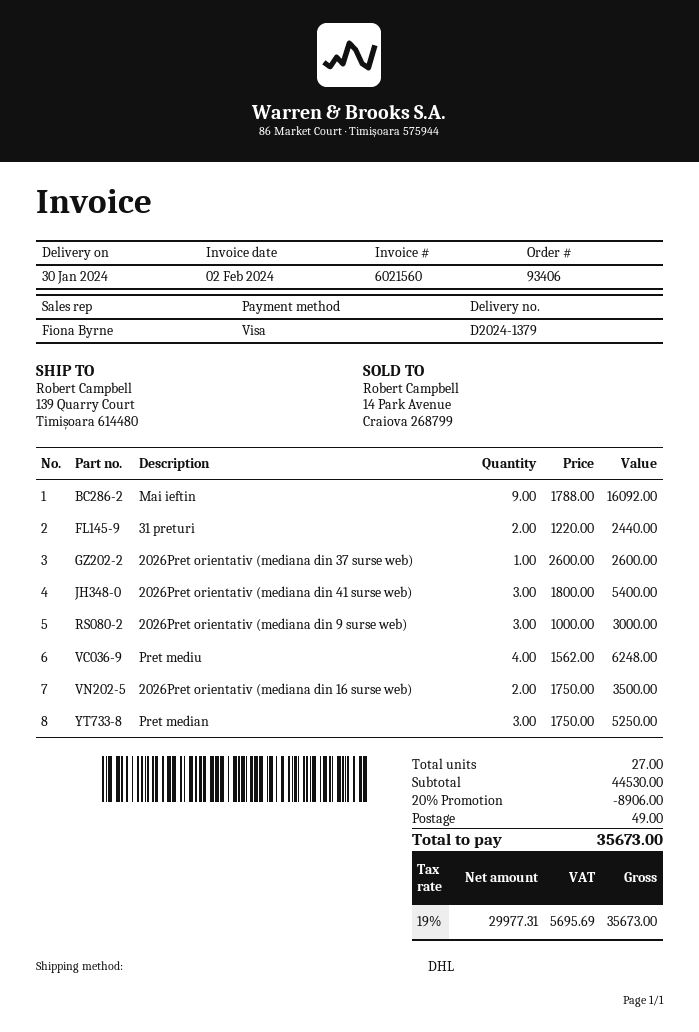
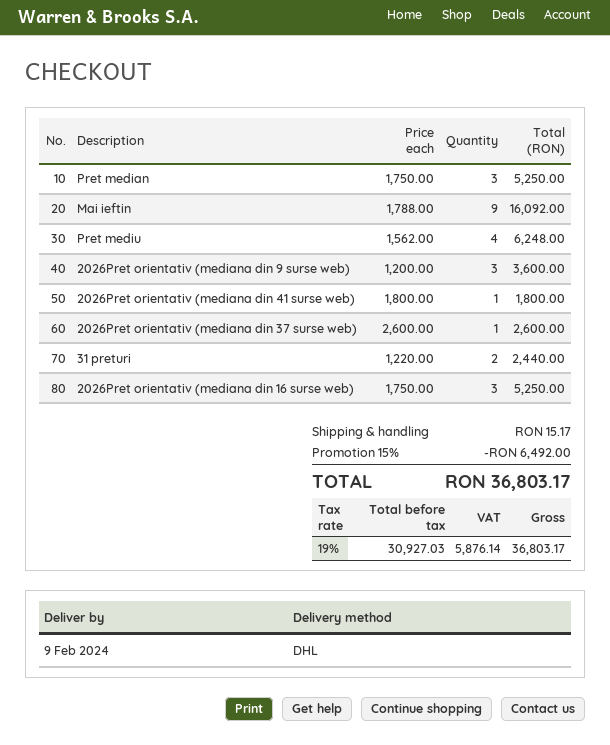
delivery date: 2024-01-30 -> 2024-02-09
2026Pret orientativ (mediana din 41 surse web): 3 x 1800.00 = 5400.00 -> 1 x 1800.00 = 1800.00
2026Pret orientativ (mediana din 9 surse web): 3 x 1000.00 = 3000.00 -> 3 x 1200.00 = 3600.00
2026Pret orientativ (mediana din 16 surse web): 2 x 1750.00 = 3500.00 -> 3 x 1750.00 = 5250.00
discount: 20% = 8906.00 -> 15% = 6492.00
shipping: 49.00 -> 15.17
net: 29977.31 -> 30927.03
tax: 19% = 5695.69 -> 19% = 5876.14
total: 35673.00 -> 36803.17

